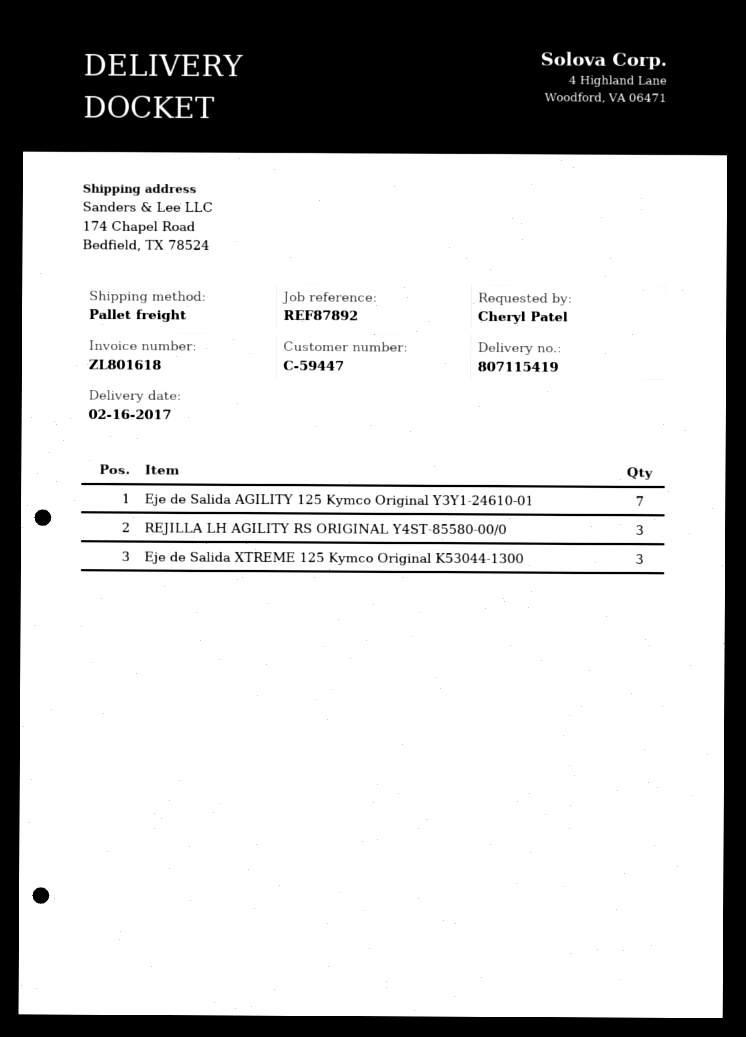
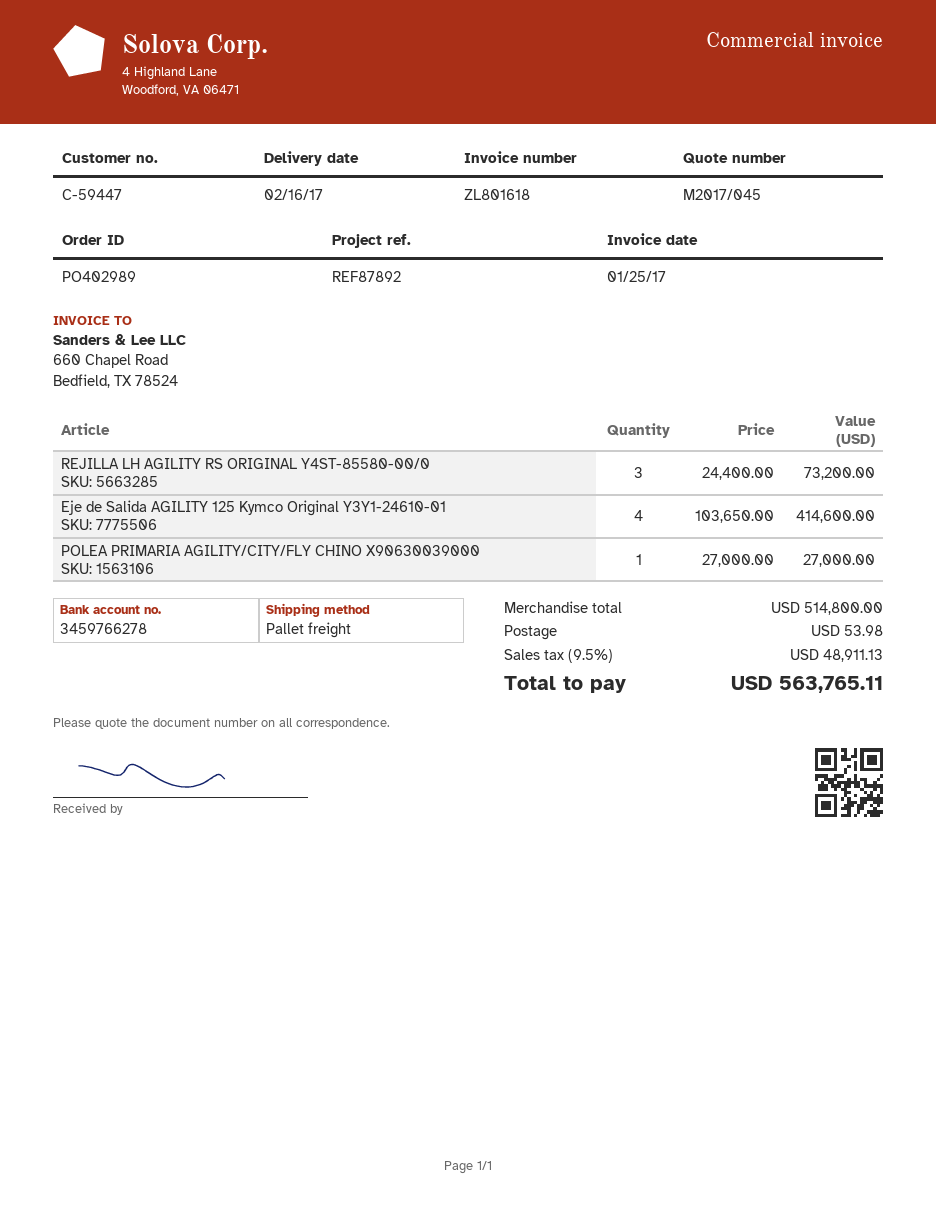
Eje de Salida AGILITY 125 Kymco Original Y3Y1-24610-01: 7 -> 4
Eje de Salida XTREME 125 Kymco Original K53044-1300: 3 -> none
POLEA PRIMARIA AGILITY/CITY/FLY CHINO X90630039000: none -> 1

